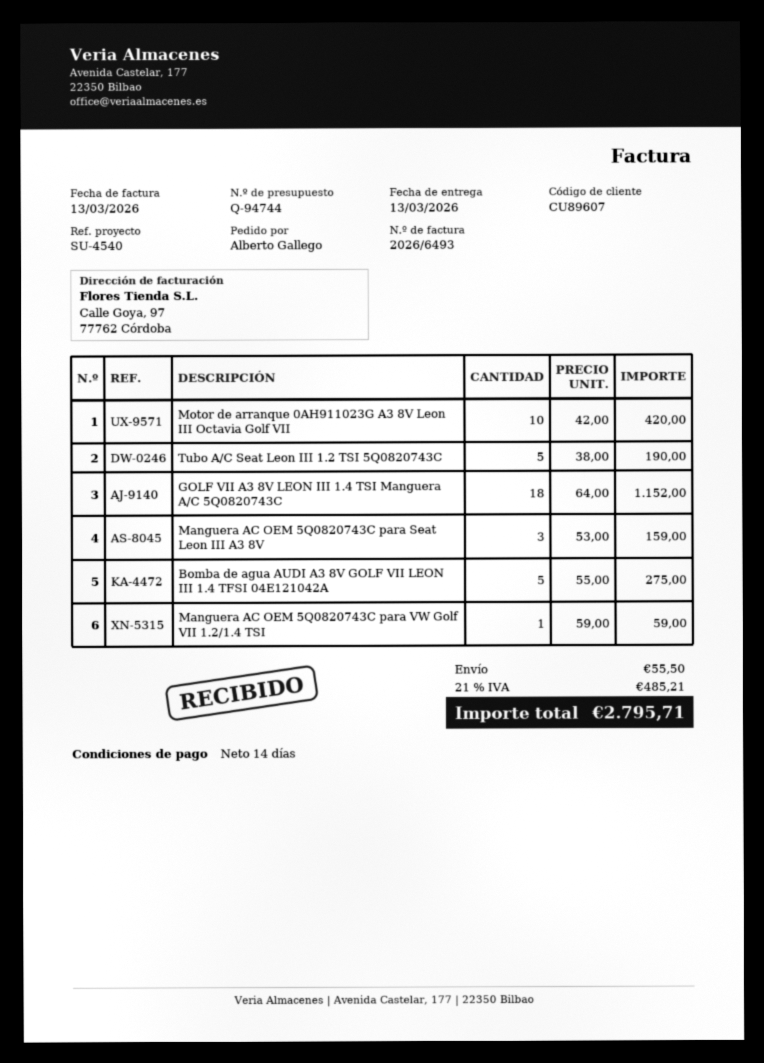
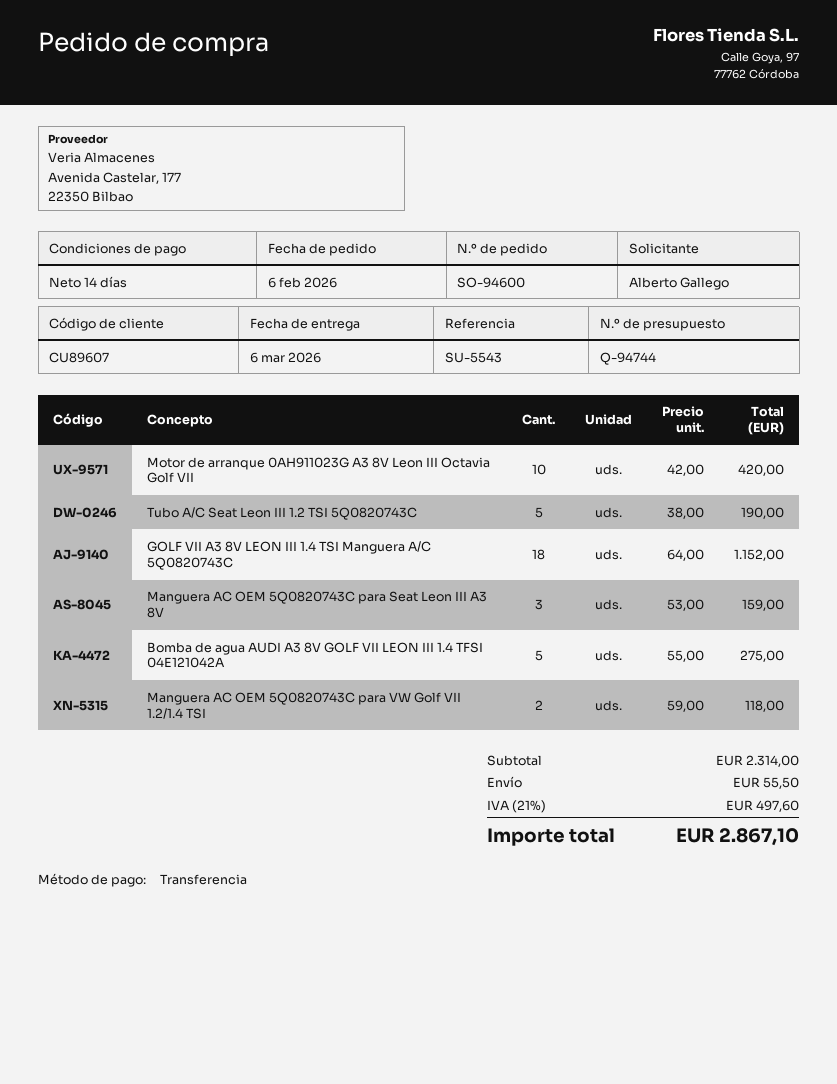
delivery date: 2026-03-13 -> 2026-03-06
reference: SU-4540 -> SU-5543
Manguera AC OEM 5Q0820743C para VW Golf VII 1.2/1.4 TSI: 1 x 59.00 = 59.00 -> 2 x 59.00 = 118.00
tax: 21% = 485.21 -> 21% = 497.60
total: 2795.71 -> 2867.10

